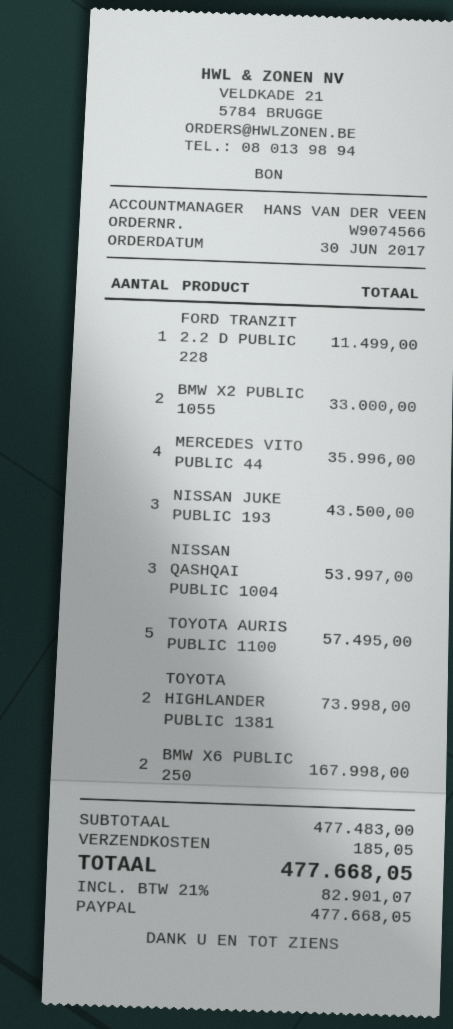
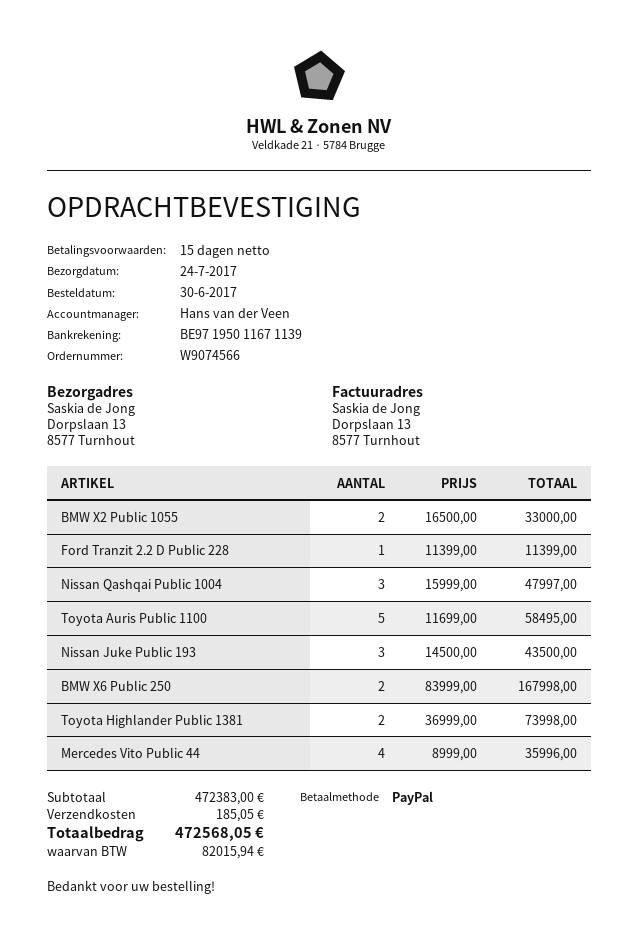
FORD TRANZIT 2.2 D PUBLIC 228: 1 for 11499.00 -> 1 for 11399.00
NISSAN QASHQAI PUBLIC 1004: 3 for 53997.00 -> 3 for 47997.00
TOYOTA AURIS PUBLIC 1100: 5 for 57495.00 -> 5 for 58495.00
subtotal: 477483.00 -> 472383.00
tax: 82901.07 -> 82015.94
total: 477668.05 -> 472568.05

